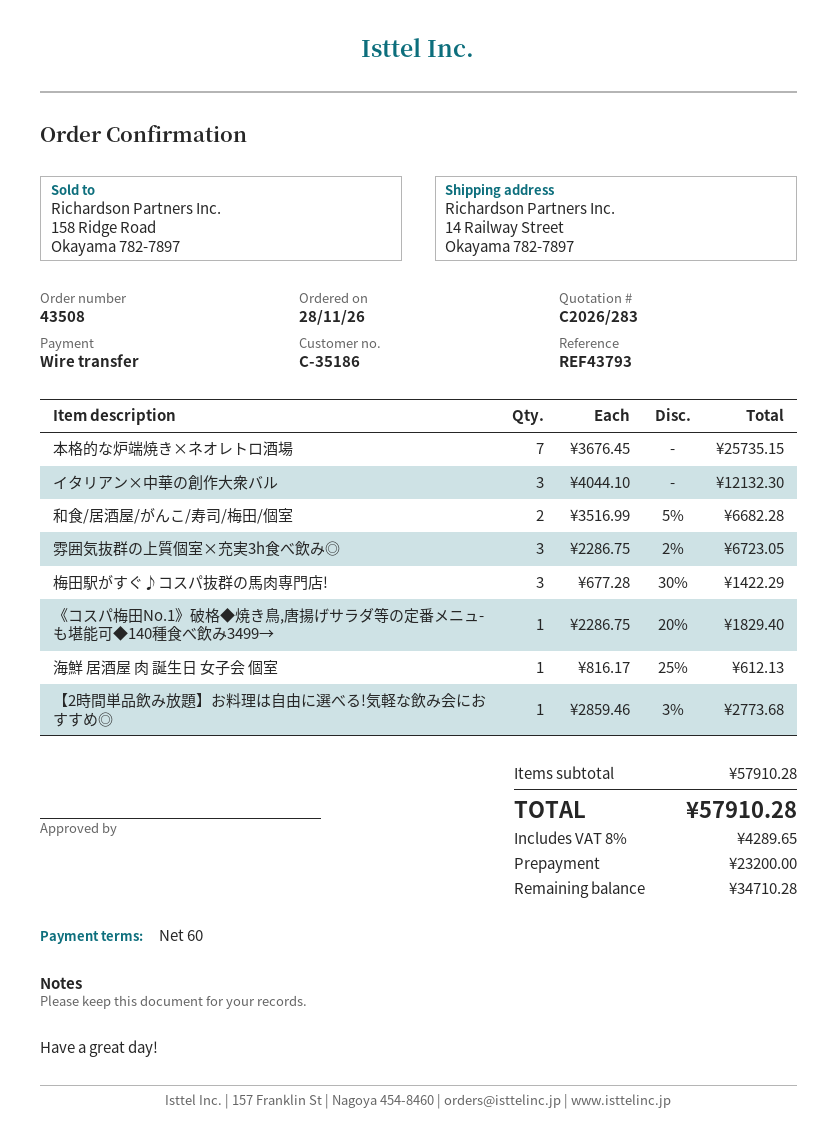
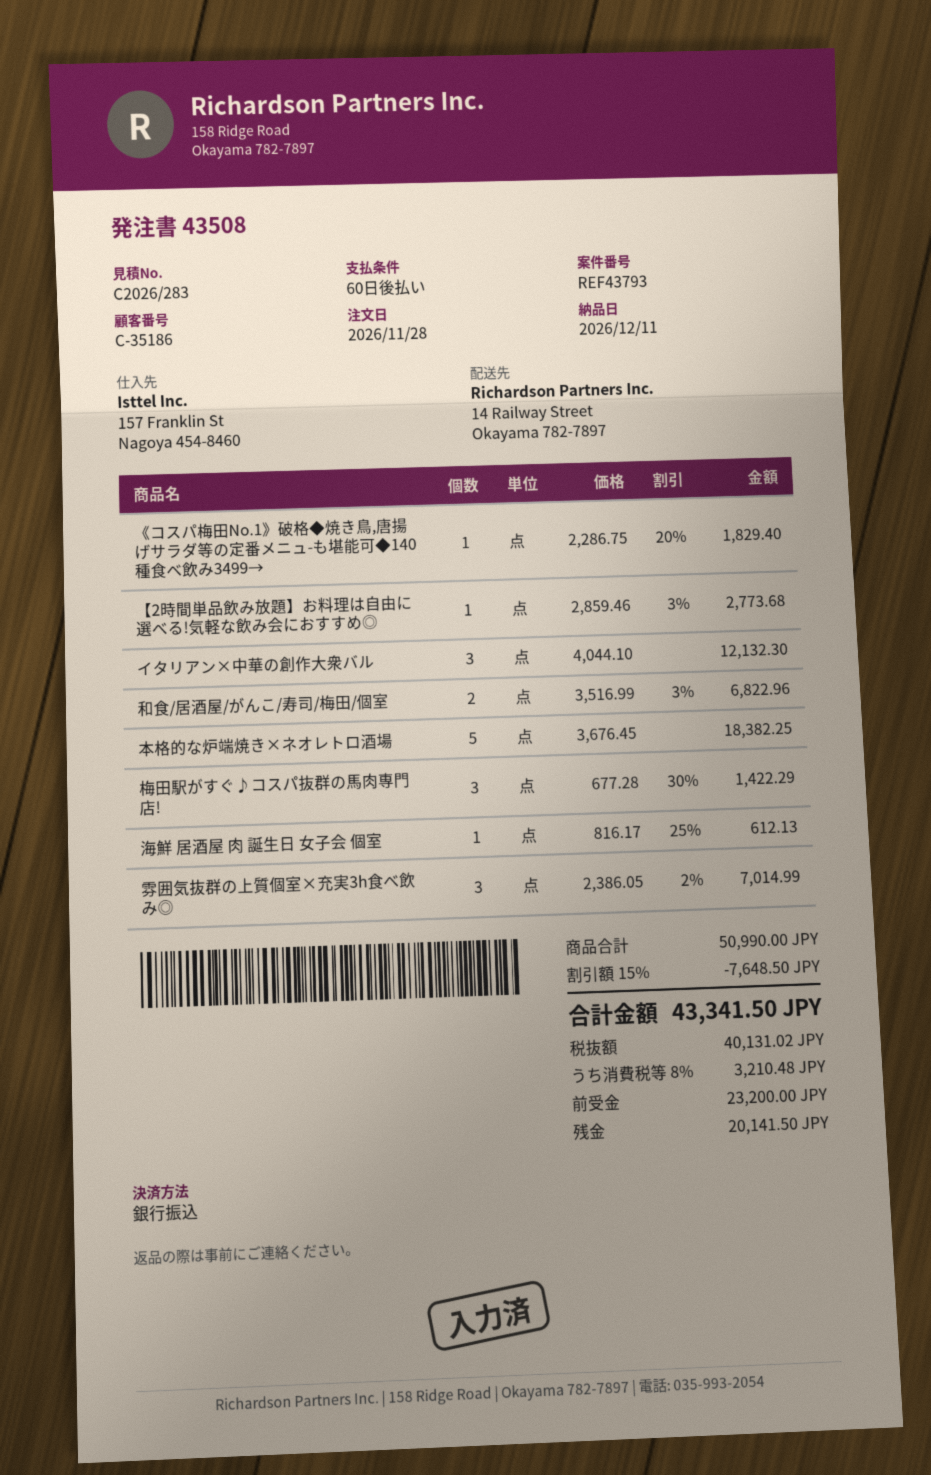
本格的な炉端焼き×ネオレトロ酒場: 7 x 3676.45 = 25735.15 -> 5 x 3676.45 = 18382.25
和食/居酒屋/がんこ/寿司/梅田/個室: 2 x 3516.99 - 5% = 6682.28 -> 2 x 3516.99 - 3% = 6822.96
雰囲気抜群の上質個室×充実3h食べ飲み◎: 3 x 2286.75 - 2% = 6723.05 -> 3 x 2386.05 - 2% = 7014.99
subtotal: 57910.28 -> 50990.00
discount: none -> 15% = 7648.50
tax: 8% = 4289.65 -> 8% = 3210.48
total: 57910.28 -> 43341.50
balance: 34710.28 -> 20141.50

